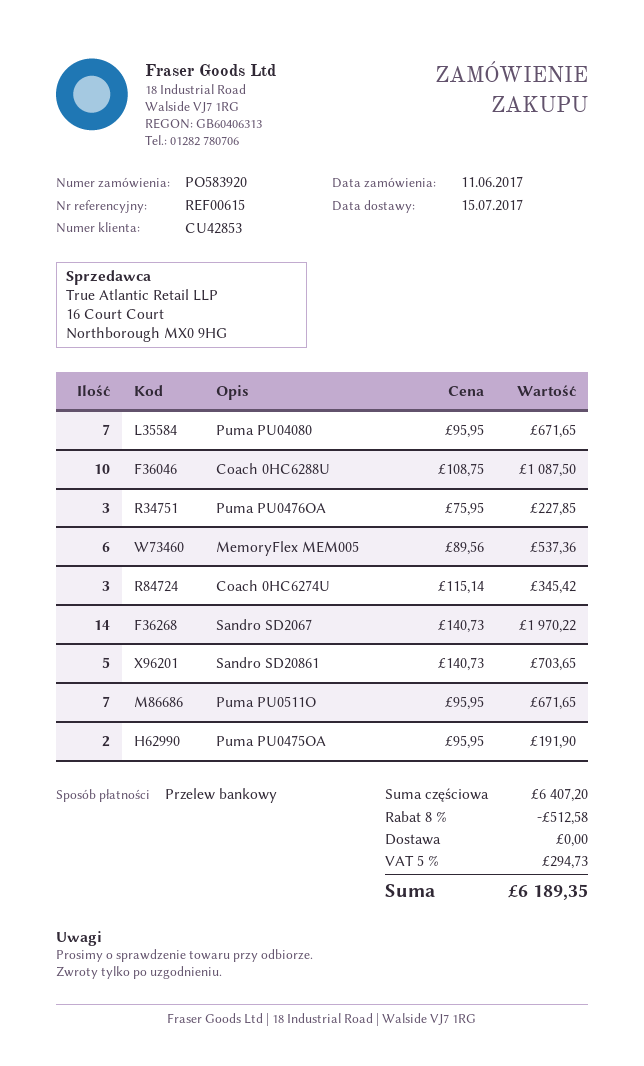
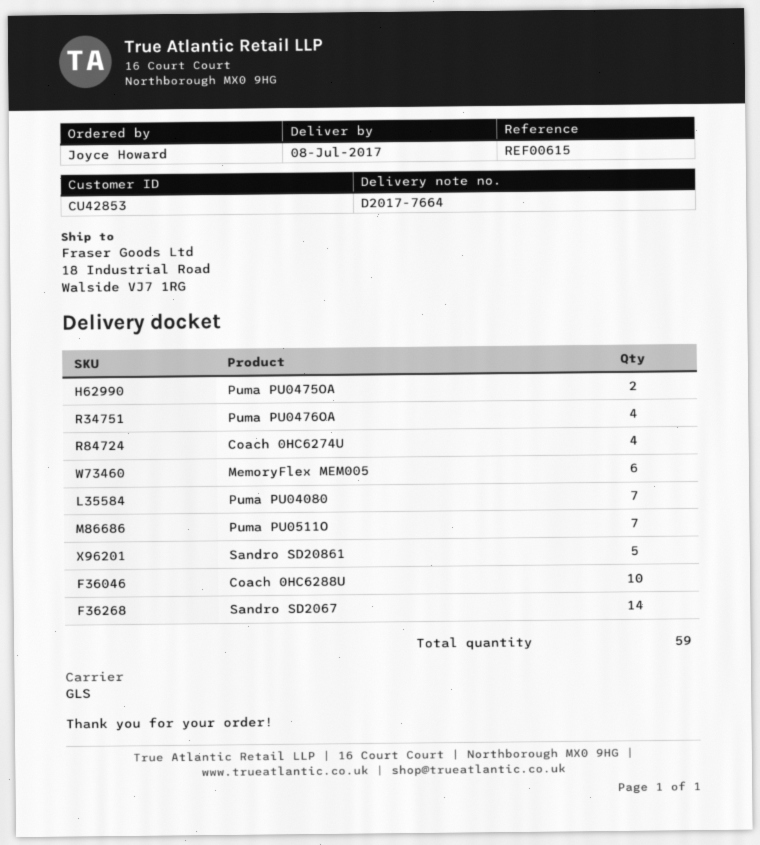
delivery date: 2017-07-15 -> 2017-07-08
Puma PU0476OA: 3 -> 4
Coach 0HC6274U: 3 -> 4

